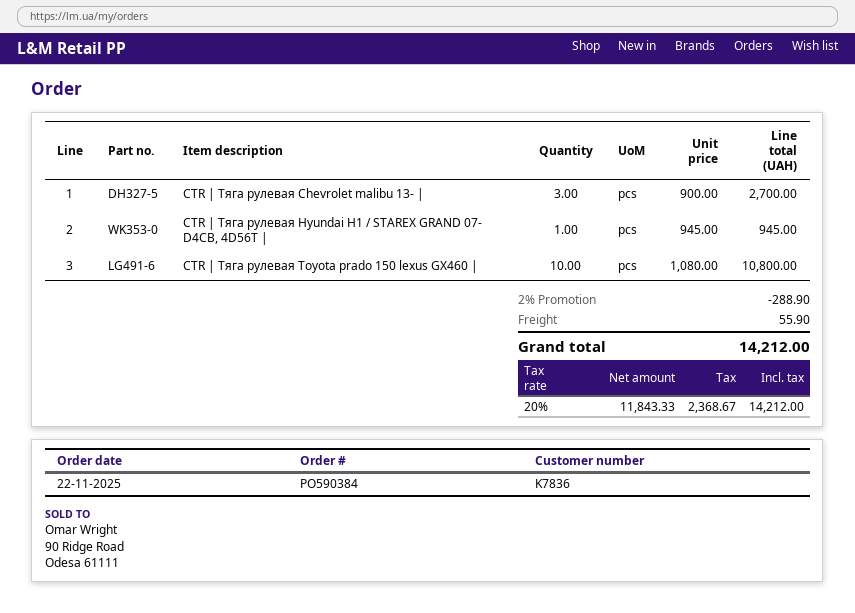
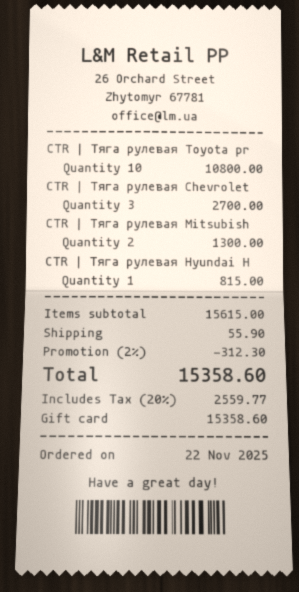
CTR | Тяга рулевая Hyundai H1 / STAREX GRAND 07- D4CB, 4D56T |: 1 for 945.00 -> 1 for 815.00
CTR | Тяга рулевая Mitsubish: none -> 2 for 1300.00
discount: 2% = 288.90 -> 2% = 312.30
tax: 20% = 2368.67 -> 20% = 2559.77
total: 14212.00 -> 15358.60

